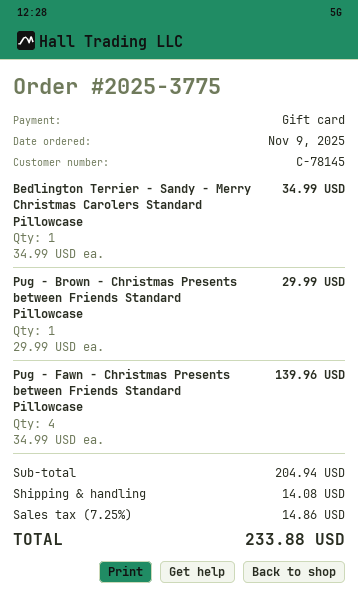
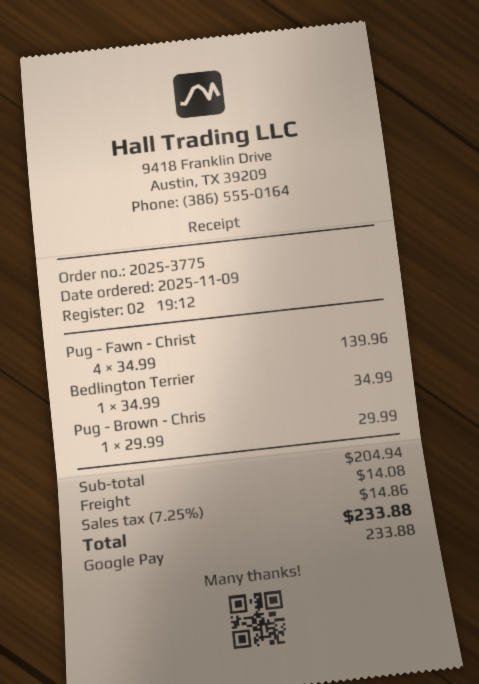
payment method: gift card -> Google Pay

